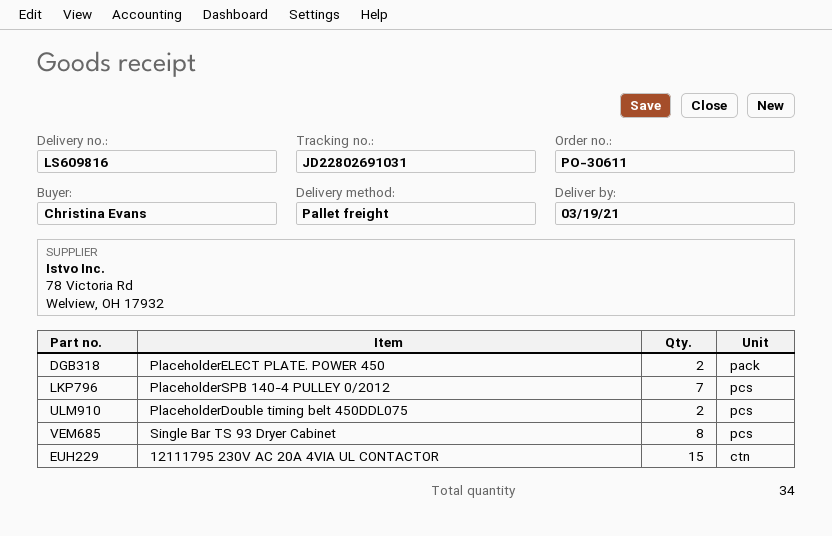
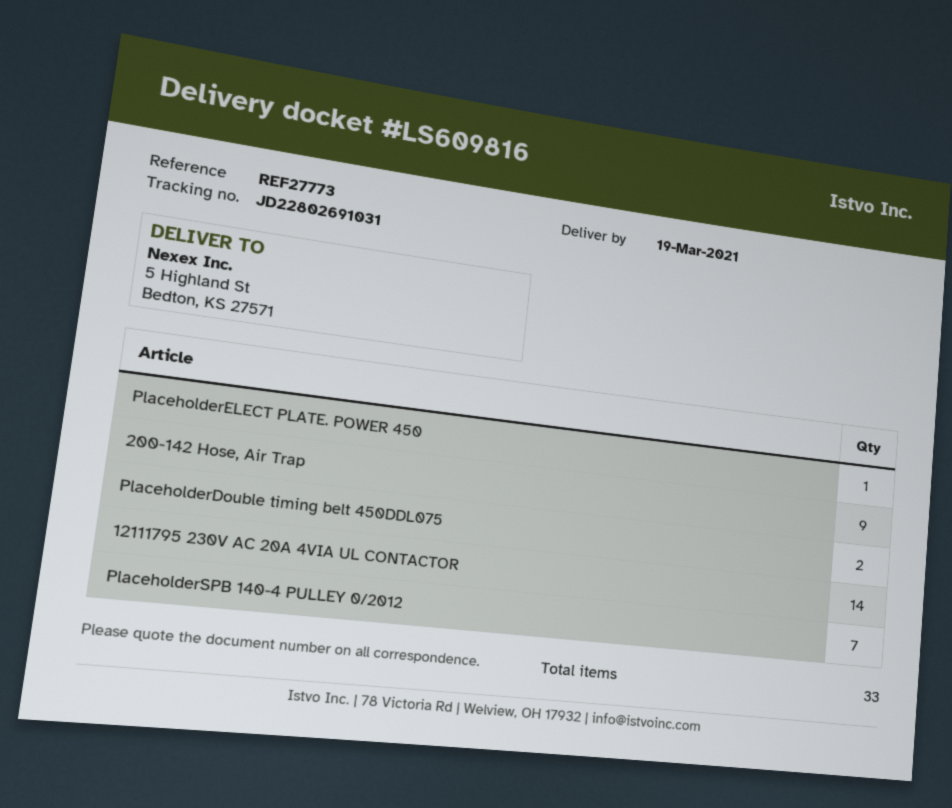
PlaceholderELECT PLATE. POWER 450: 2 -> 1
Single Bar TS 93 Dryer Cabinet: 8 -> none
12111795 230V AC 20A 4VIA UL CONTACTOR: 15 -> 14
200-142 Hose, Air Trap: none -> 9
total quantity: 34 -> 33

